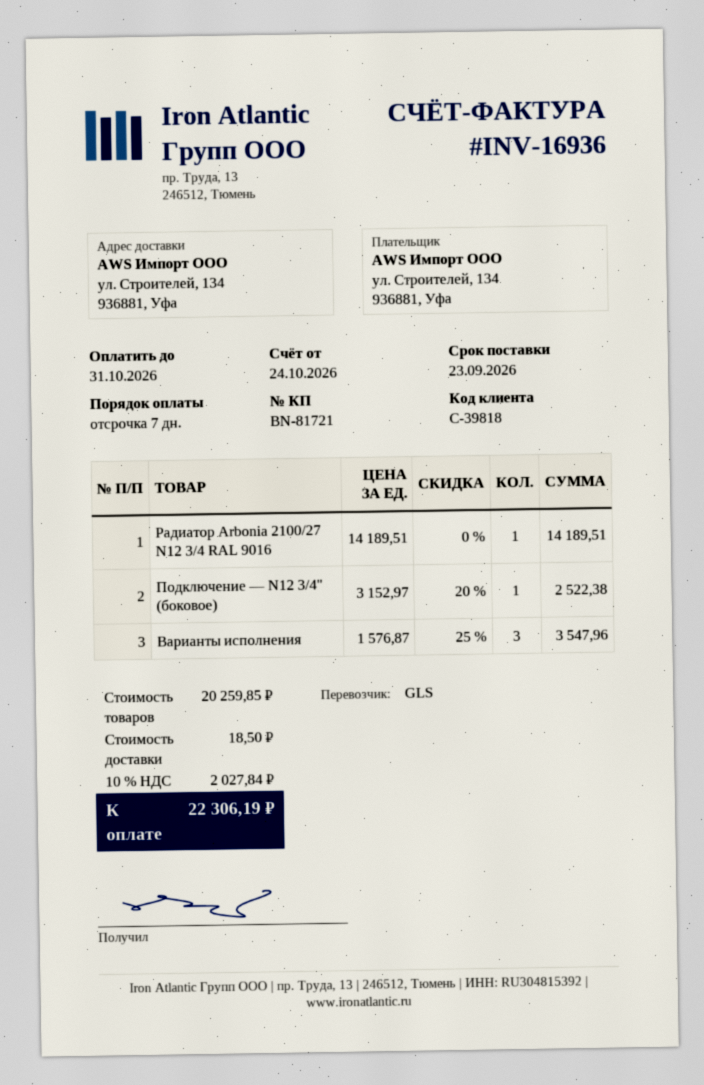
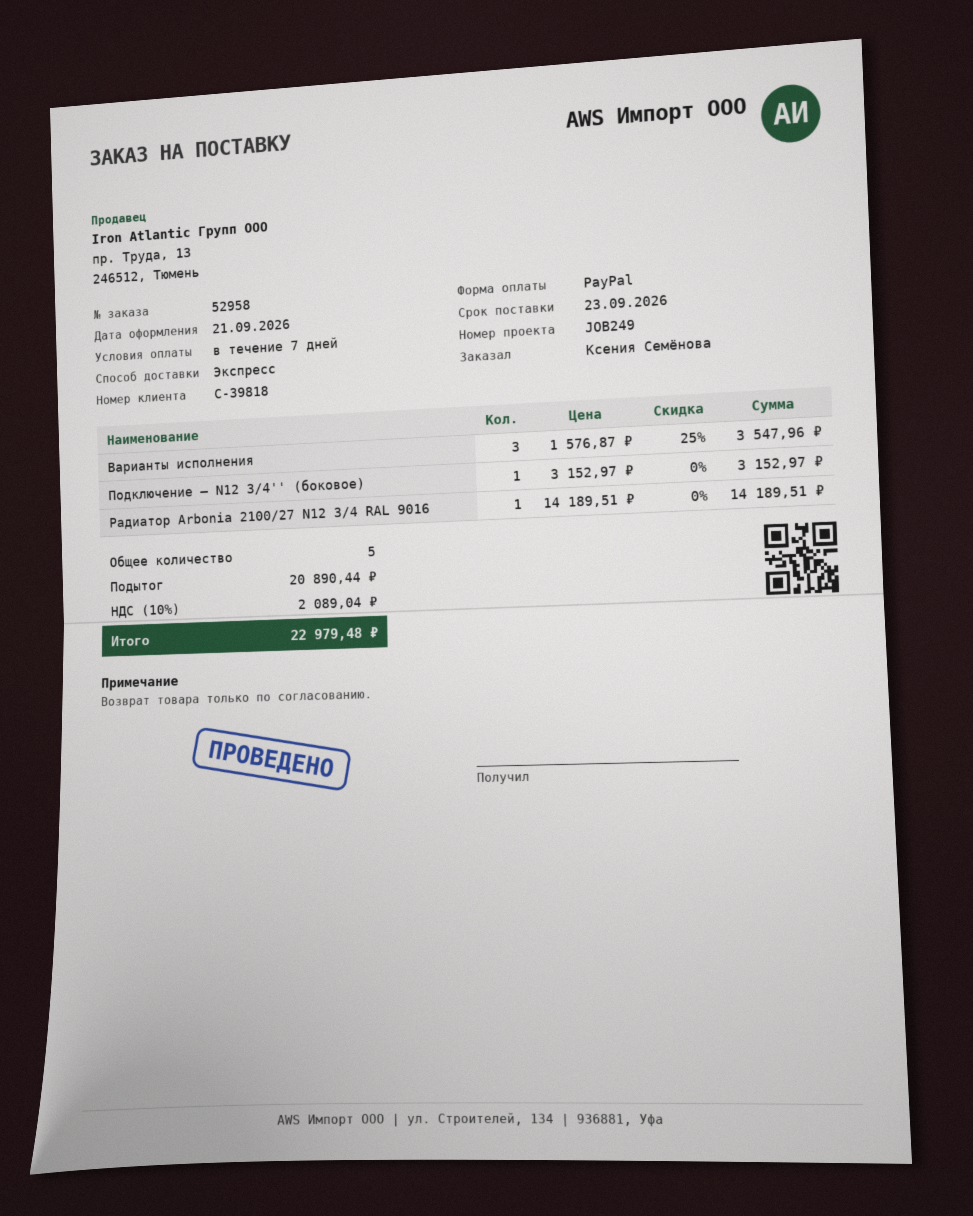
shipping method: GLS -> express
Подключение — N12 3/4'' (боковое): 1 x 3152.97 - 20% = 2522.38 -> 1 x 3152.97 = 3152.97
subtotal: 20259.85 -> 20890.44
shipping: 18.50 -> none
tax: 10% = 2027.84 -> 10% = 2089.04
total: 22306.19 -> 22979.48

